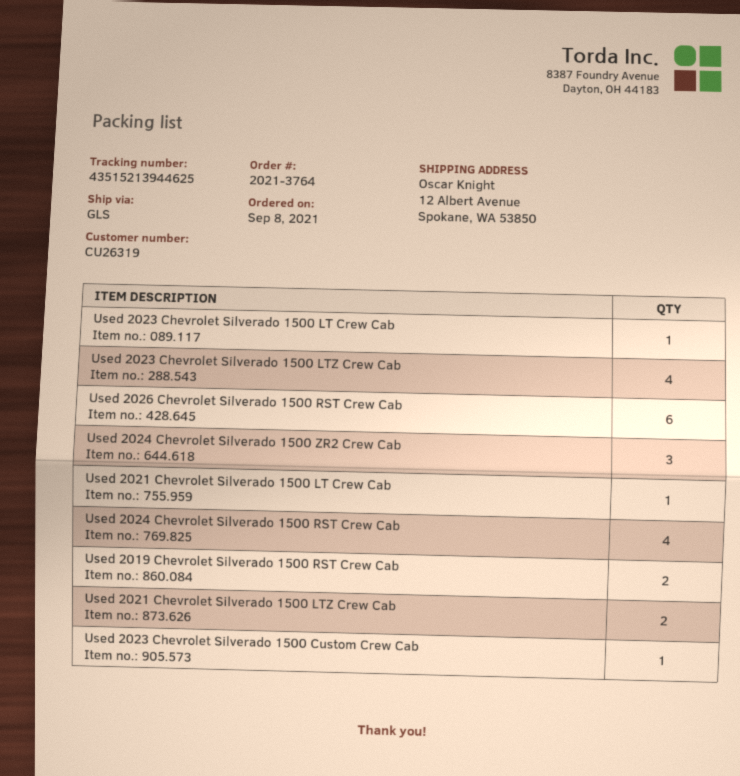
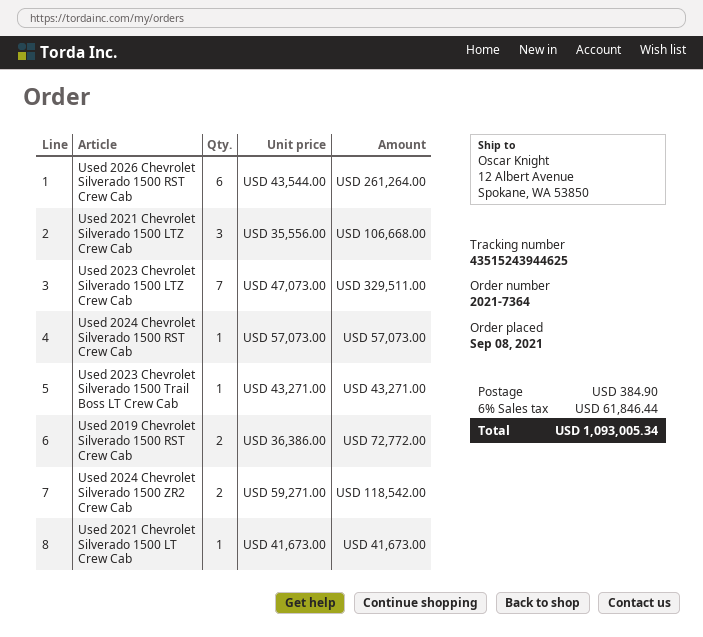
order number: 2021-3764 -> 2021-7364
tracking number: 43515213944625 -> 43515243944625
Used 2023 Chevrolet Silverado 1500 LT Crew Cab: 1 -> none
Used 2023 Chevrolet Silverado 1500 LTZ Crew Cab: 4 -> 7
Used 2024 Chevrolet Silverado 1500 ZR2 Crew Cab: 3 -> 2
Used 2024 Chevrolet Silverado 1500 RST Crew Cab: 4 -> 1
Used 2021 Chevrolet Silverado 1500 LTZ Crew Cab: 2 -> 3
Used 2023 Chevrolet Silverado 1500 Custom Crew Cab: 1 -> none
Used 2023 Chevrolet Silverado 1500 Trail Boss LT Crew Cab: none -> 1

